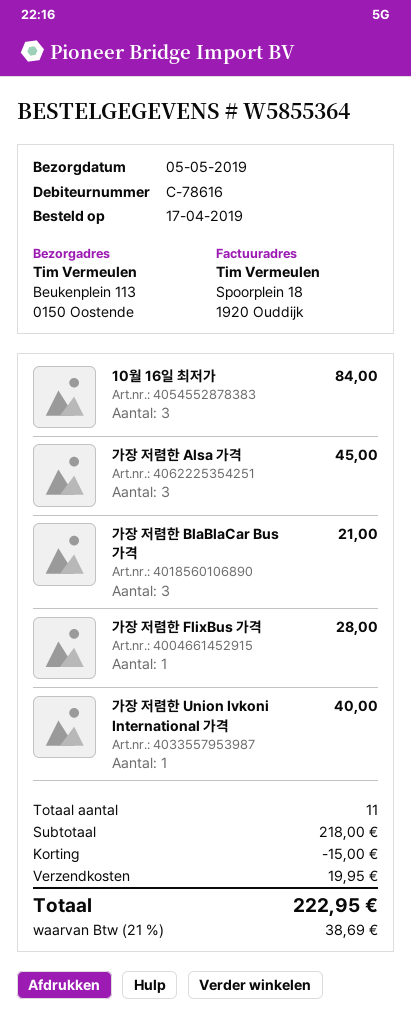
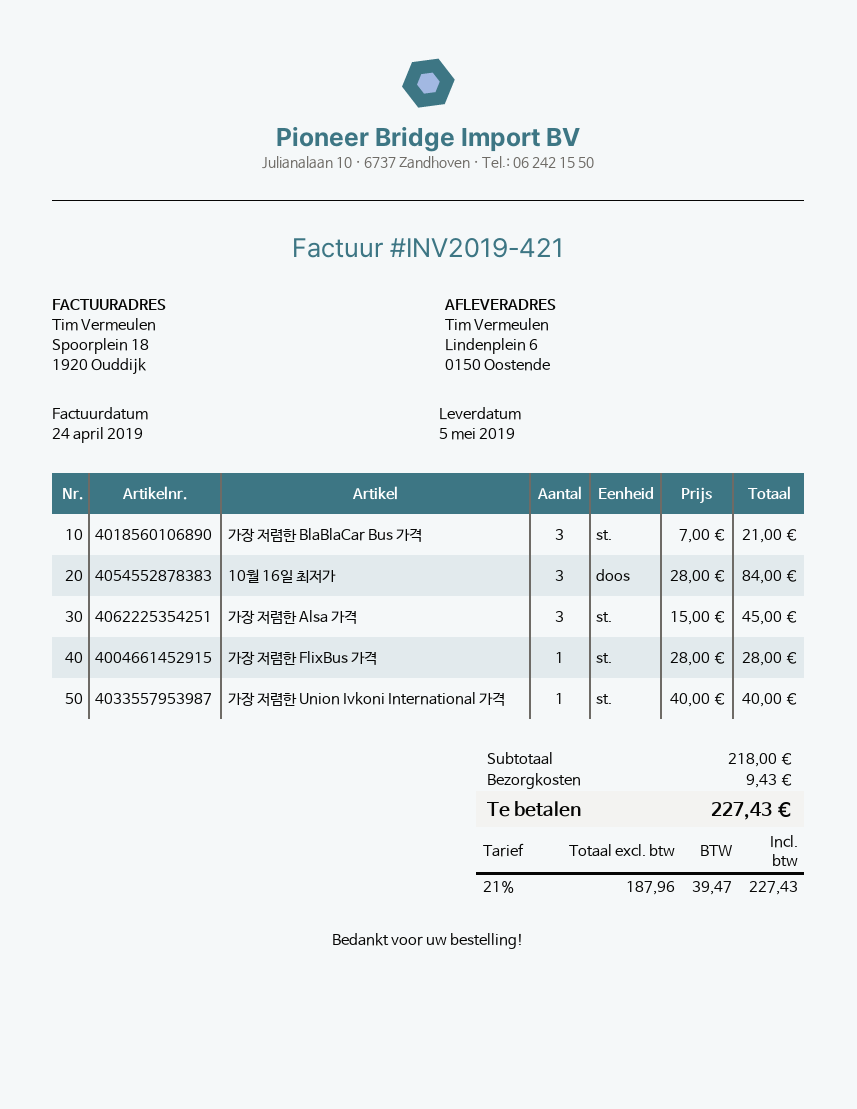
ship to: Beukenplein 113, 0150 Oostende -> Lindenplein 6, 0150 Oostende
discount: 15.00 -> none
shipping: 19.95 -> 9.43
tax: 21% = 38.69 -> 21% = 39.47
total: 222.95 -> 227.43

